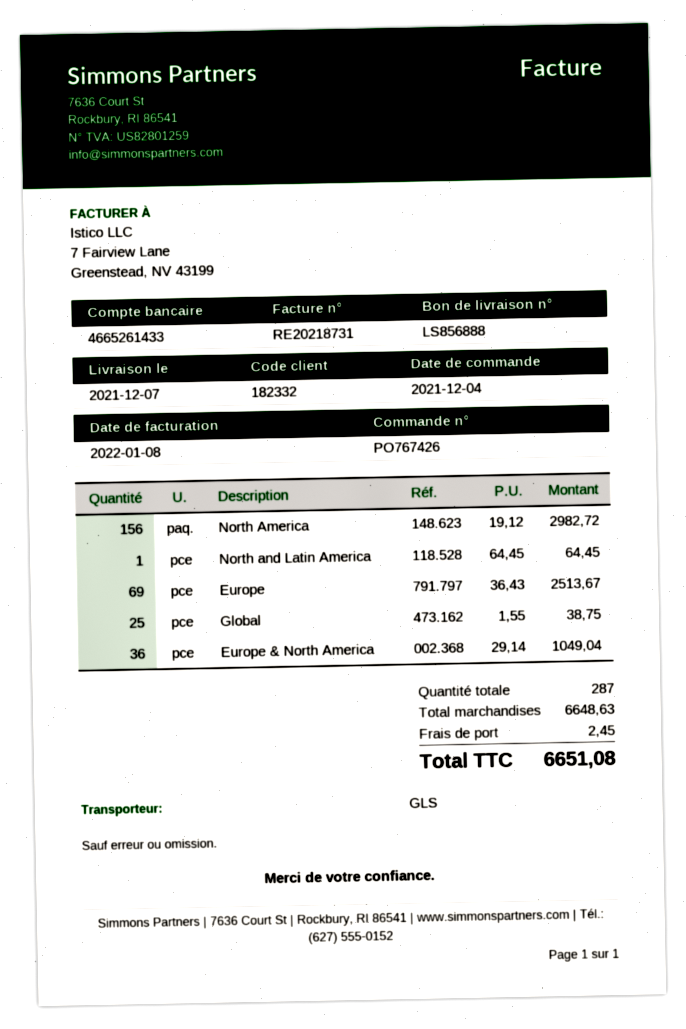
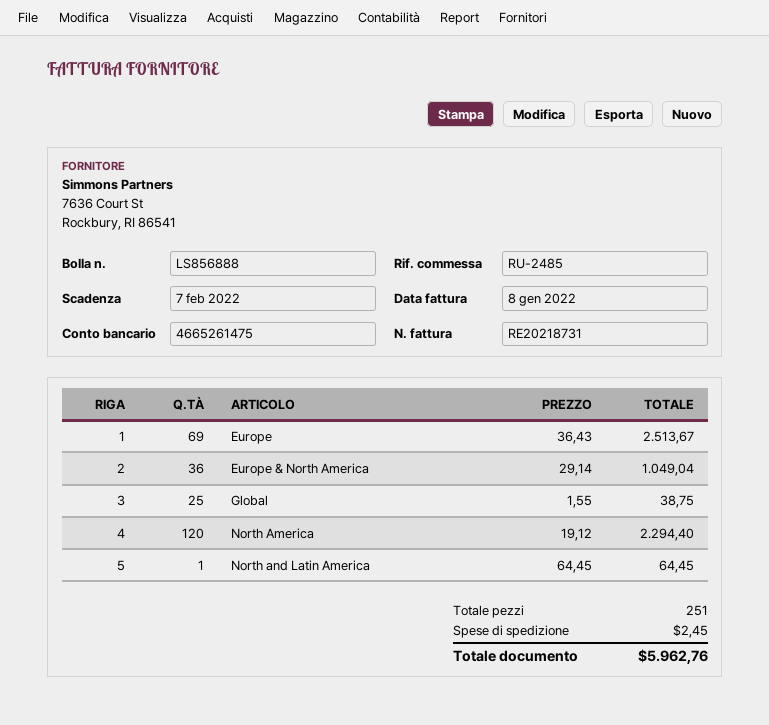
bank account: 4665261433 -> 4665261475
North America: 156 x 19.12 = 2982.72 -> 120 x 19.12 = 2294.40
total quantity: 287 -> 251
total: 6651.08 -> 5962.76

